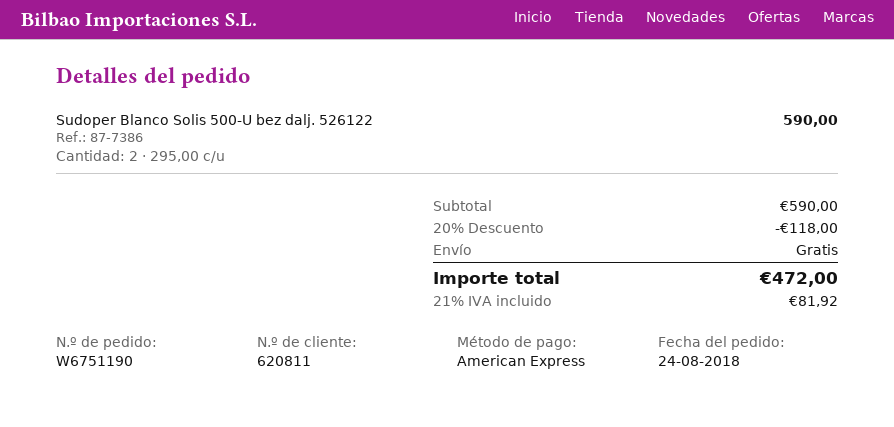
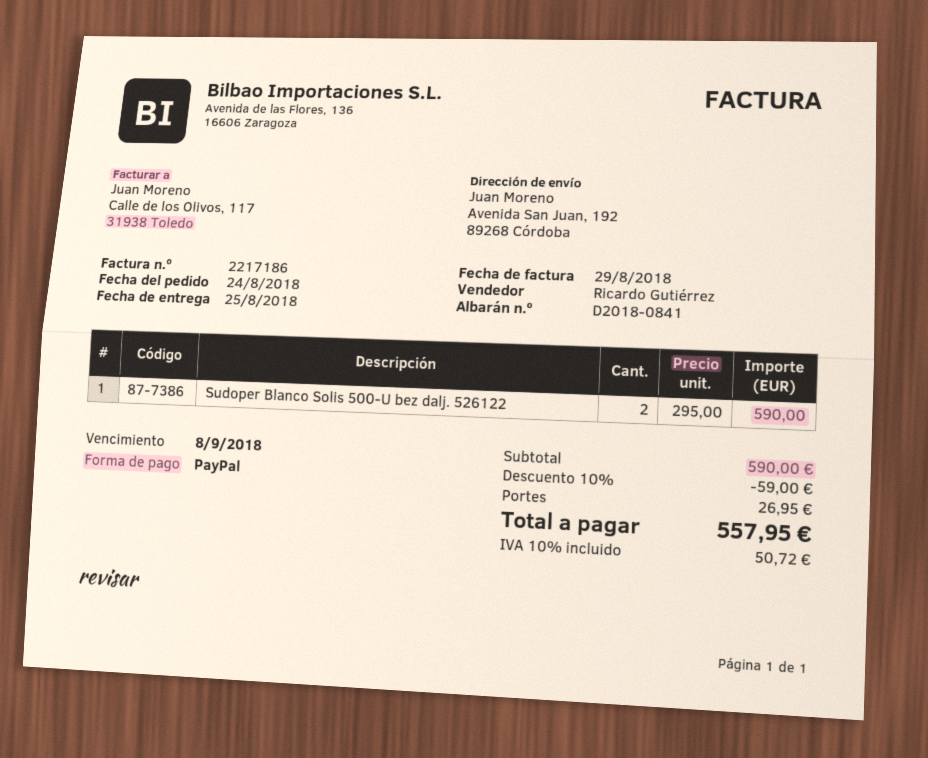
payment method: American Express -> PayPal
discount: 20% = 118.00 -> 10% = 59.00
shipping: 0.00 -> 26.95
tax: 21% = 81.92 -> 10% = 50.72
total: 472.00 -> 557.95

